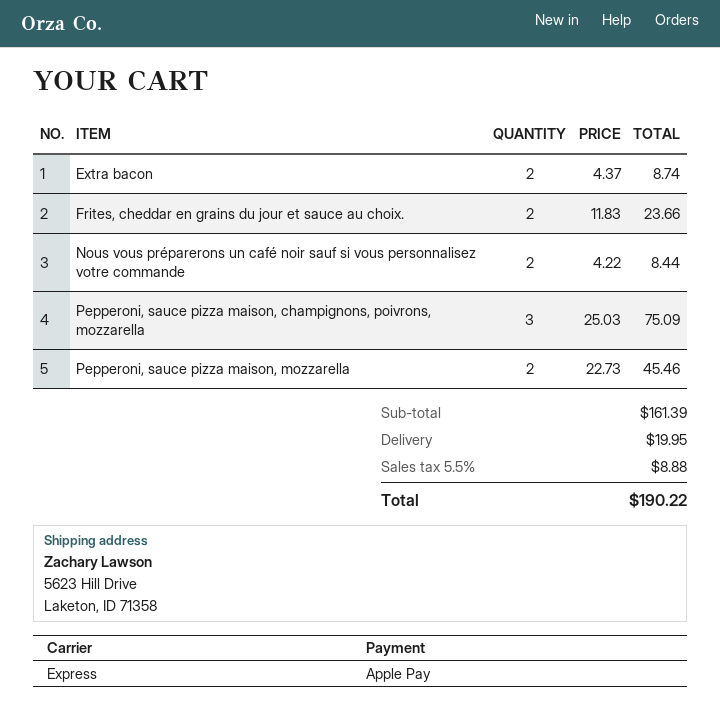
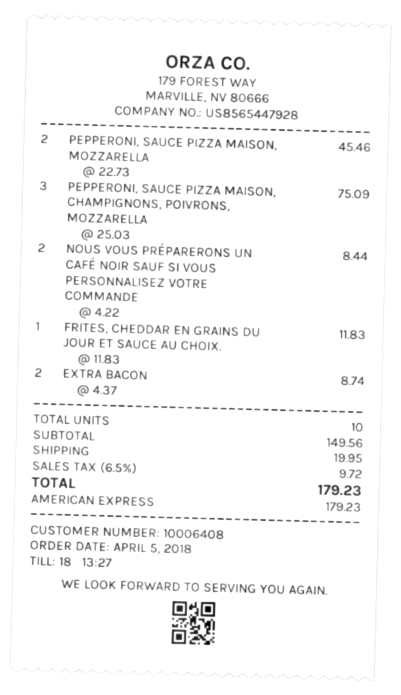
payment method: Apple Pay -> American Express
Frites, cheddar en grains du jour et sauce au choix.: 2 x 11.83 = 23.66 -> 1 x 11.83 = 11.83
subtotal: 161.39 -> 149.56
tax: 5.5% = 8.88 -> 6.5% = 9.72
total: 190.22 -> 179.23

